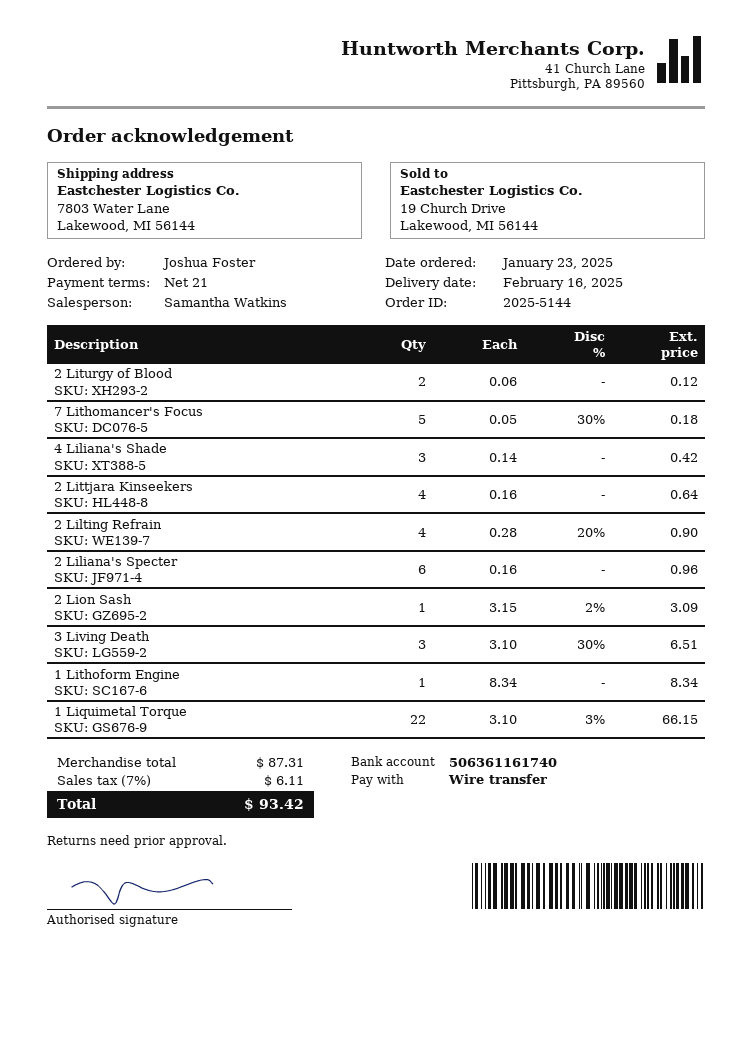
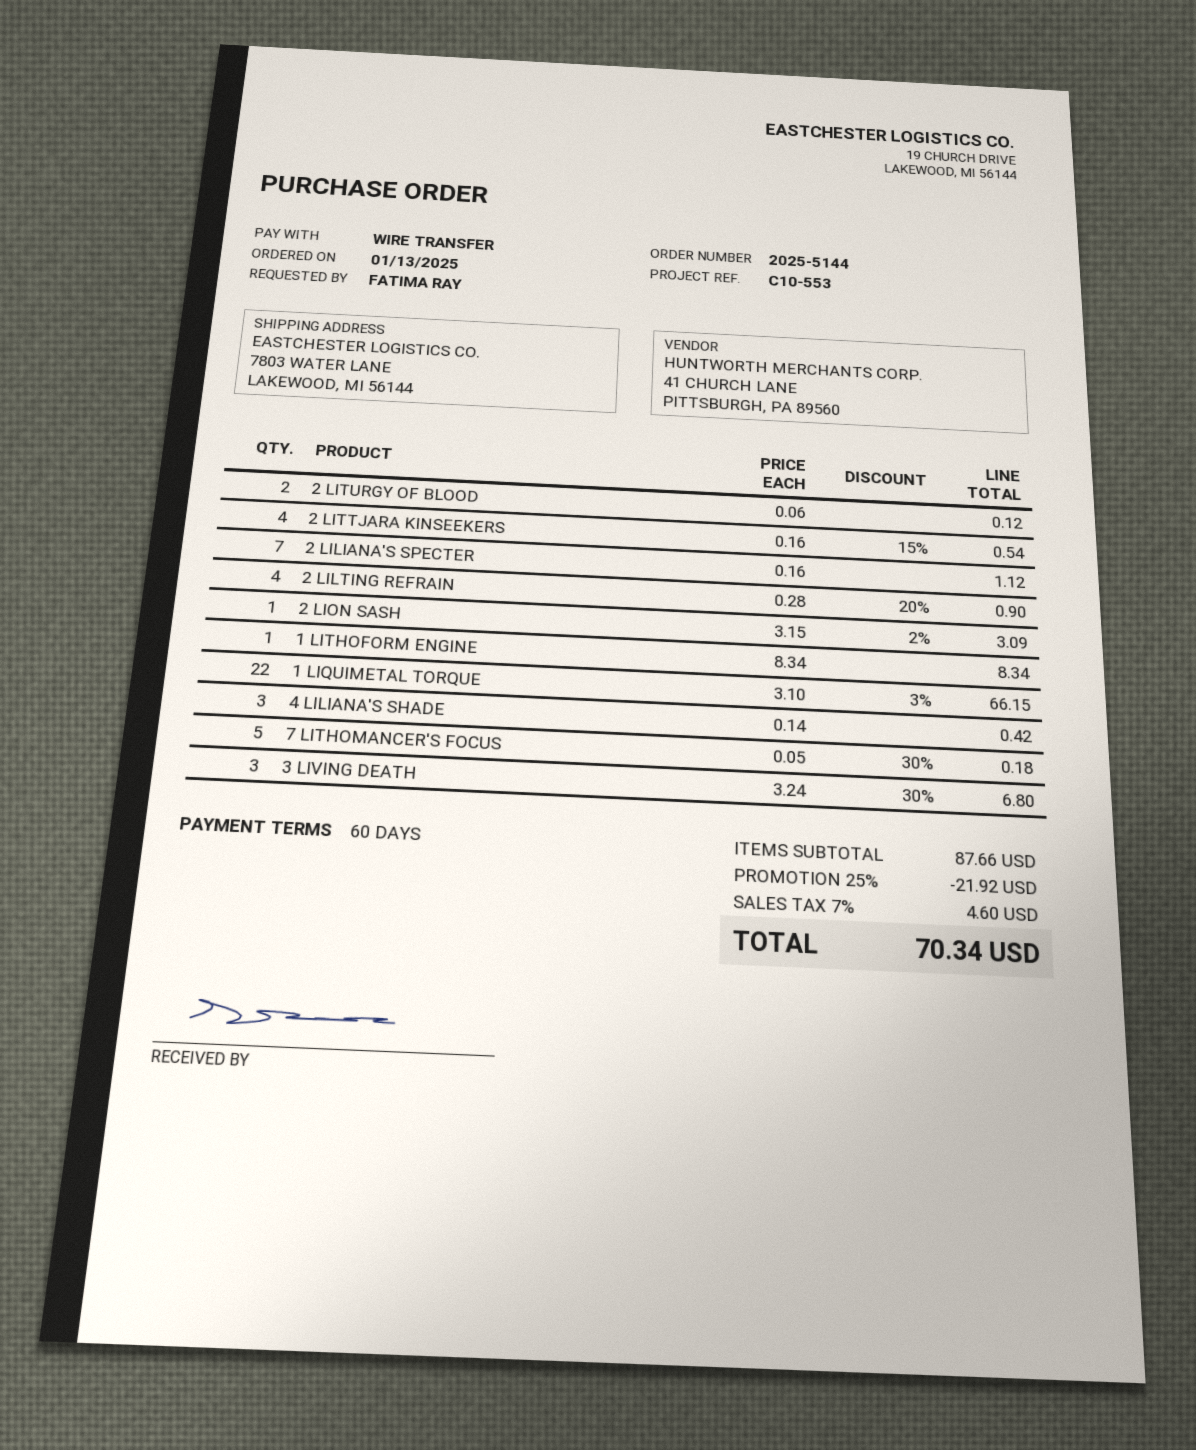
order date: 2025-01-23 -> 2025-01-13
payment terms: 21 days -> 60 days
ordered by: Joshua Foster -> FATIMA RAY
2 Littjara Kinseekers: 4 x 0.16 = 0.64 -> 4 x 0.16 - 15% = 0.54
2 Liliana's Specter: 6 x 0.16 = 0.96 -> 7 x 0.16 = 1.12
3 Living Death: 3 x 3.10 - 30% = 6.51 -> 3 x 3.24 - 30% = 6.80
subtotal: 87.31 -> 87.66
discount: none -> 25% = 21.92
tax: 7% = 6.11 -> 7% = 4.60
total: 93.42 -> 70.34

